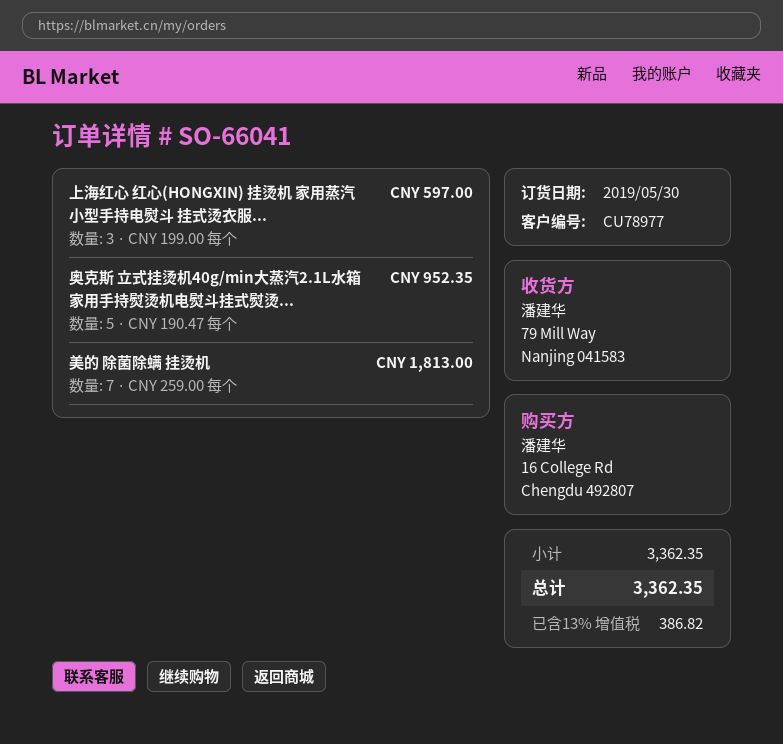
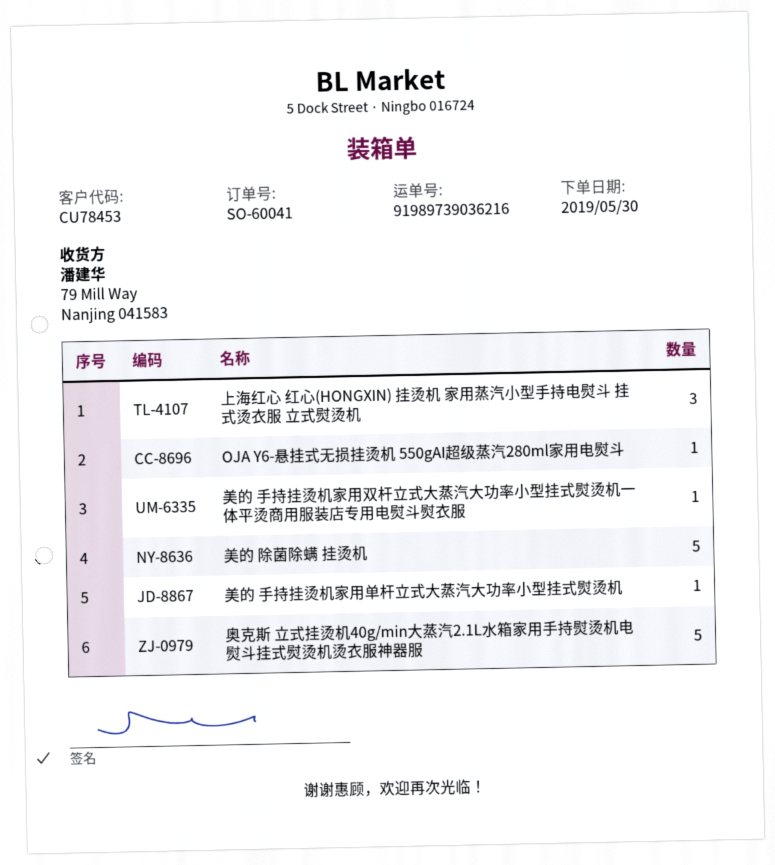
order number: SO-66041 -> SO-60041
customer number: CU78977 -> CU78453
美的 除菌除螨 挂烫机: 7 -> 5
OJA Y6-悬挂式无损挂烫机 550gAI超级蒸汽280ml家用电熨斗: none -> 1
美的 手持挂烫机家用双杆立式大蒸汽大功率小型挂式熨烫机一体平烫商用服装店专用电熨斗熨衣服: none -> 1
美的 手持挂烫机家用单杆立式大蒸汽大功率小型挂式熨烫机: none -> 1

